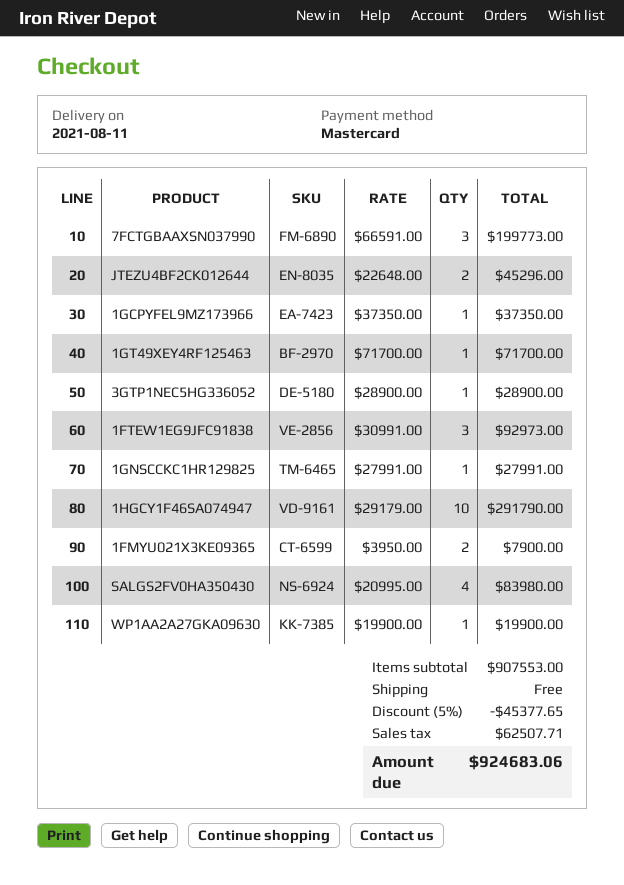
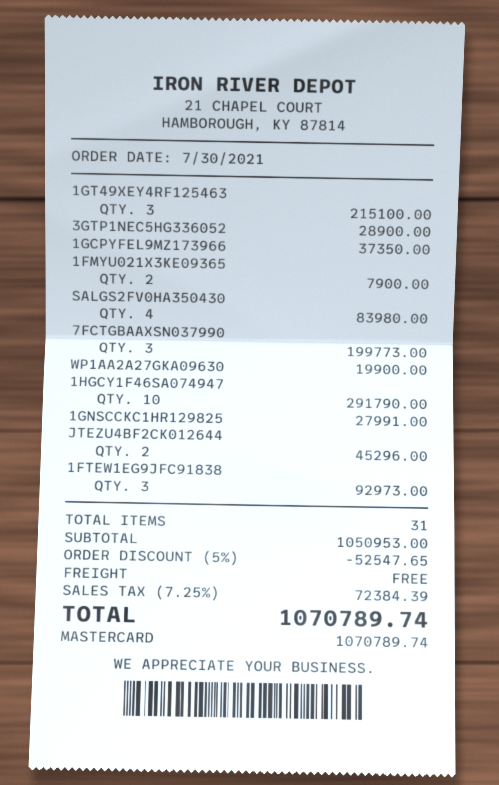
1GT49XEY4RF125463: 1 for 71700.00 -> 3 for 215100.00
subtotal: 907553.00 -> 1050953.00
discount: 5% = 45377.65 -> 5% = 52547.65
tax: 62507.71 -> 72384.39
total: 924683.06 -> 1070789.74

